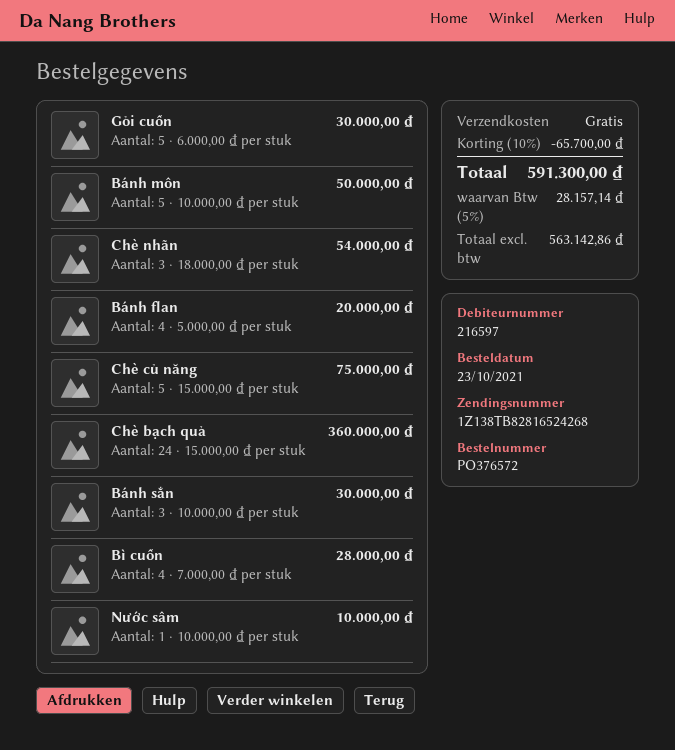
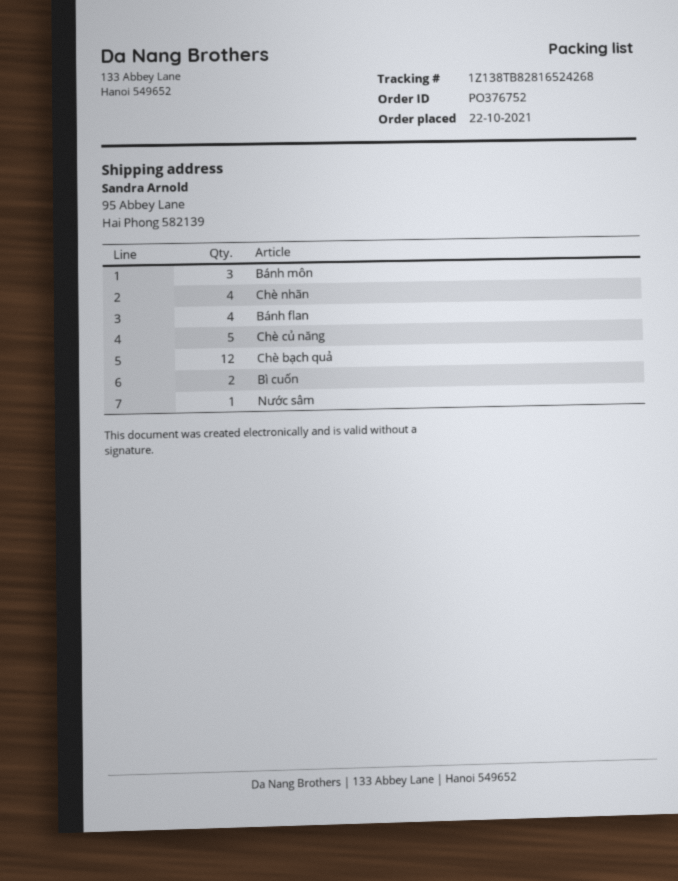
order number: PO376572 -> PO376752
order date: 2021-10-23 -> 2021-10-22
Gỏi cuốn: 5 -> none
Bánh môn: 5 -> 3
Chè nhãn: 3 -> 4
Chè bạch quả: 24 -> 12
Bánh sắn: 3 -> none
Bì cuốn: 4 -> 2

